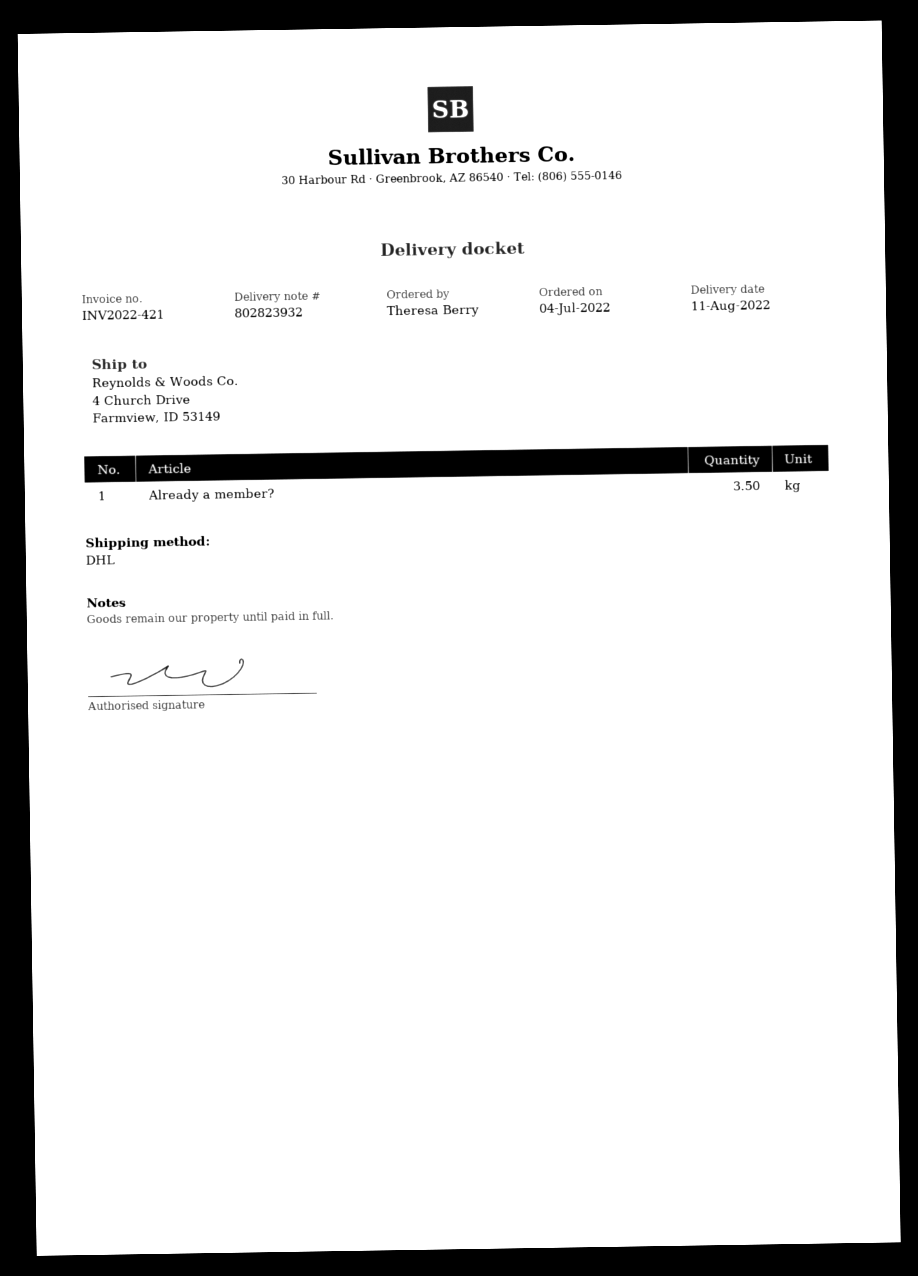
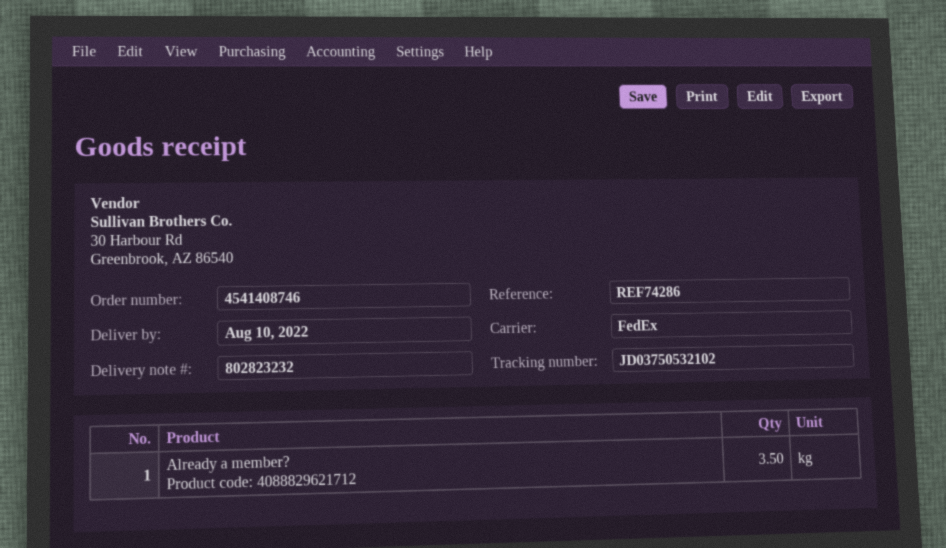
delivery note number: 802823932 -> 802823232
delivery date: 2022-08-11 -> 2022-08-10
shipping method: DHL -> FedEx

